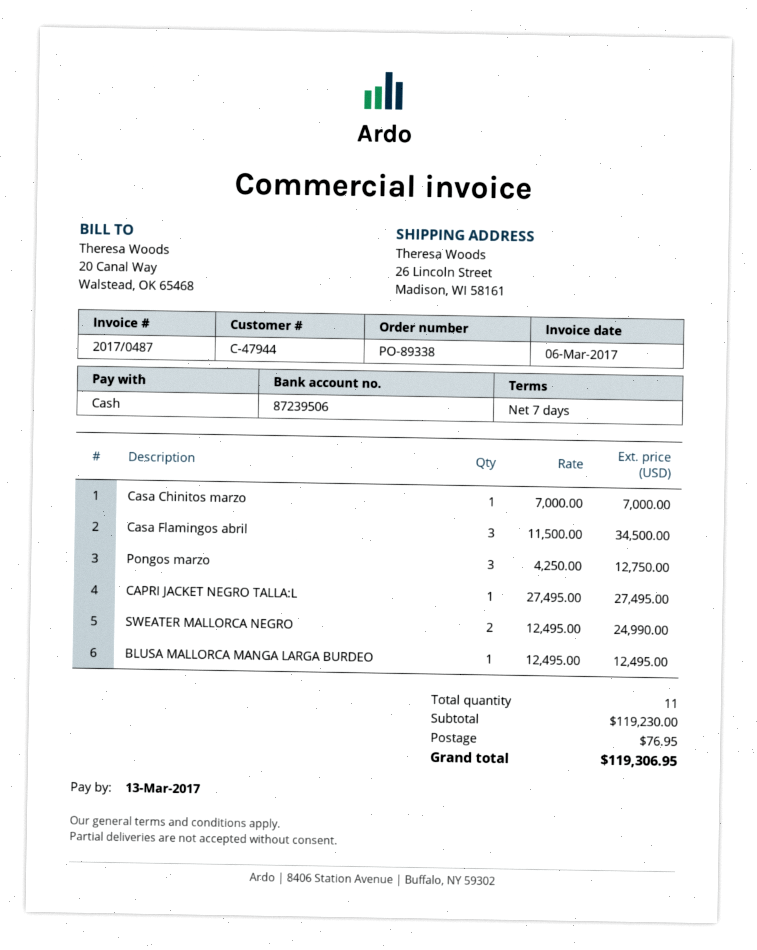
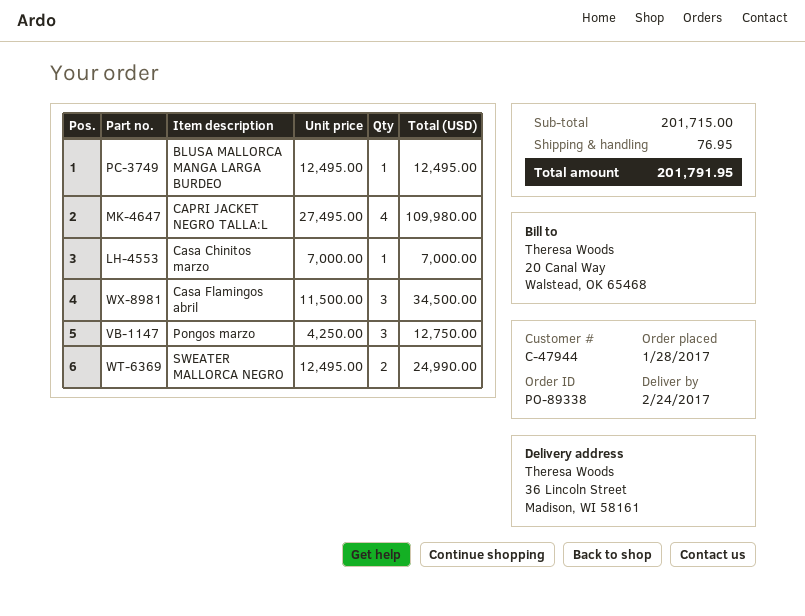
ship to: 26 Lincoln Street, Madison, WI 58161 -> 36 Lincoln Street, Madison, WI 58161
CAPRI JACKET NEGRO TALLA:L: 1 x 27495.00 = 27495.00 -> 4 x 27495.00 = 109980.00
subtotal: 119230.00 -> 201715.00
total: 119306.95 -> 201791.95

